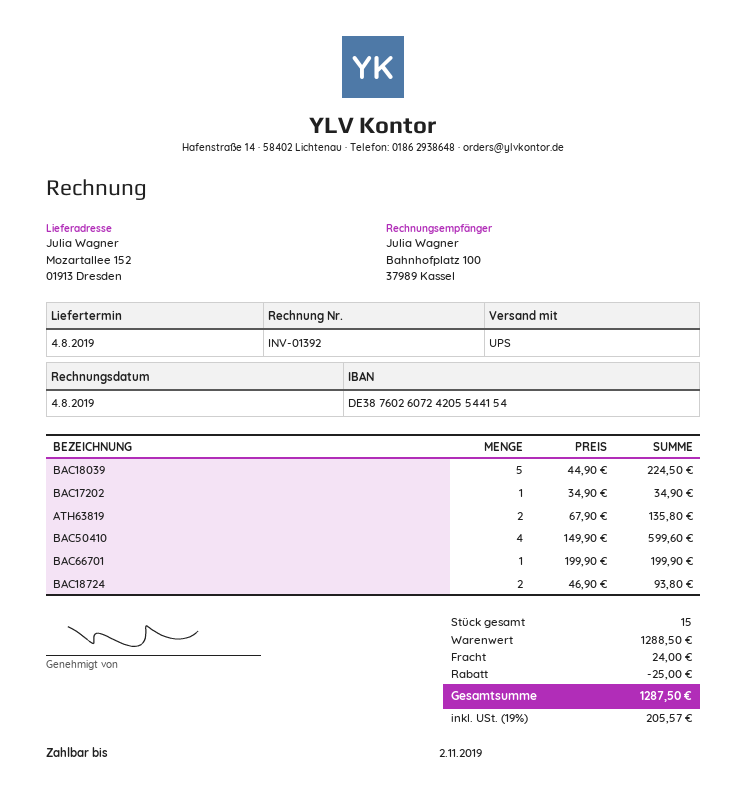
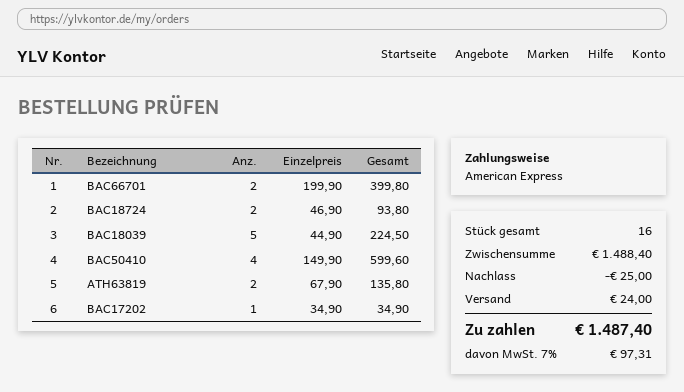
BAC66701: 1 x 199.90 = 199.90 -> 2 x 199.90 = 399.80
total quantity: 15 -> 16
subtotal: 1288.50 -> 1488.40
tax: 19% = 205.57 -> 7% = 97.31
total: 1287.50 -> 1487.40

